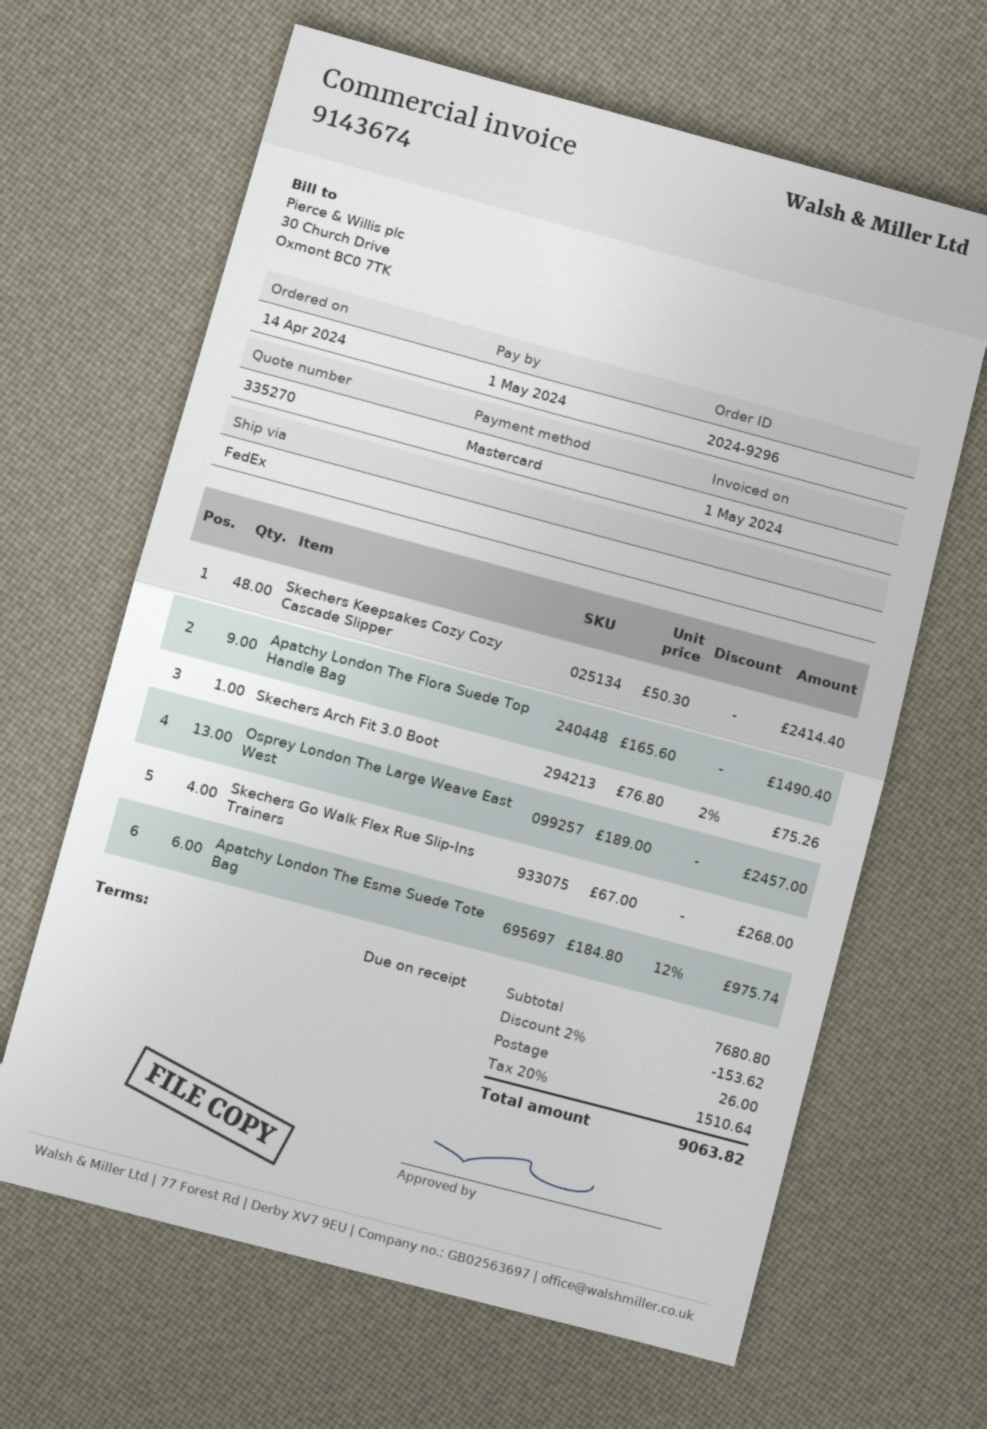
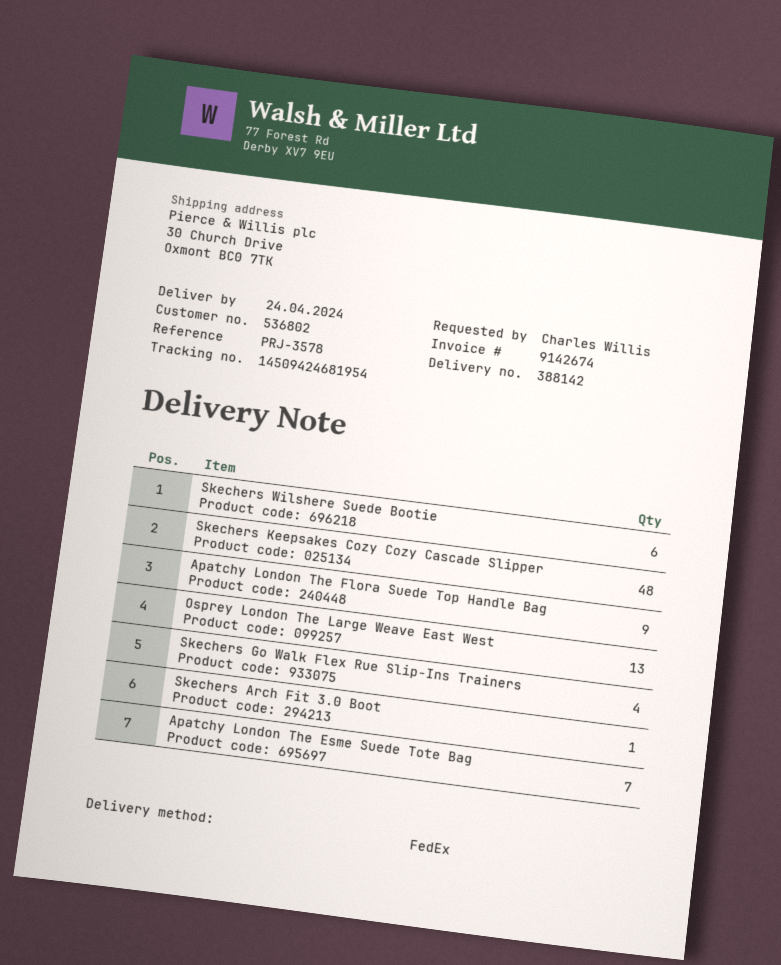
invoice number: 9143674 -> 9142674
Apatchy London The Esme Suede Tote Bag: 6 -> 7
Skechers Wilshere Suede Bootie: none -> 6

